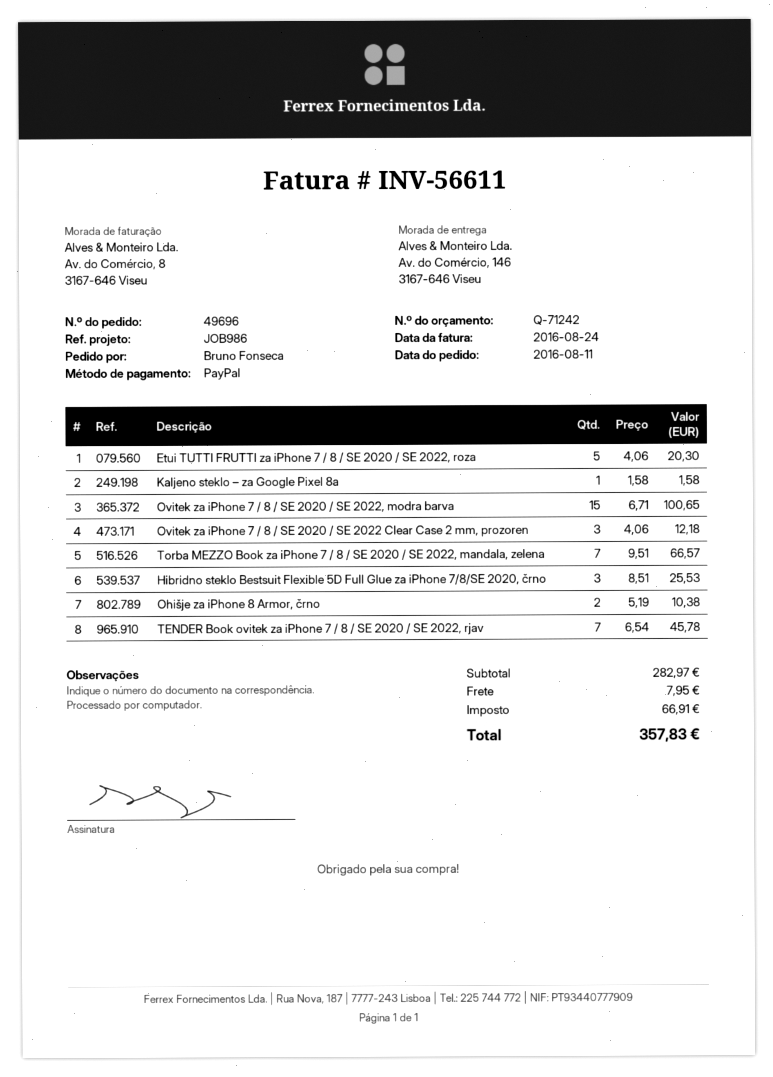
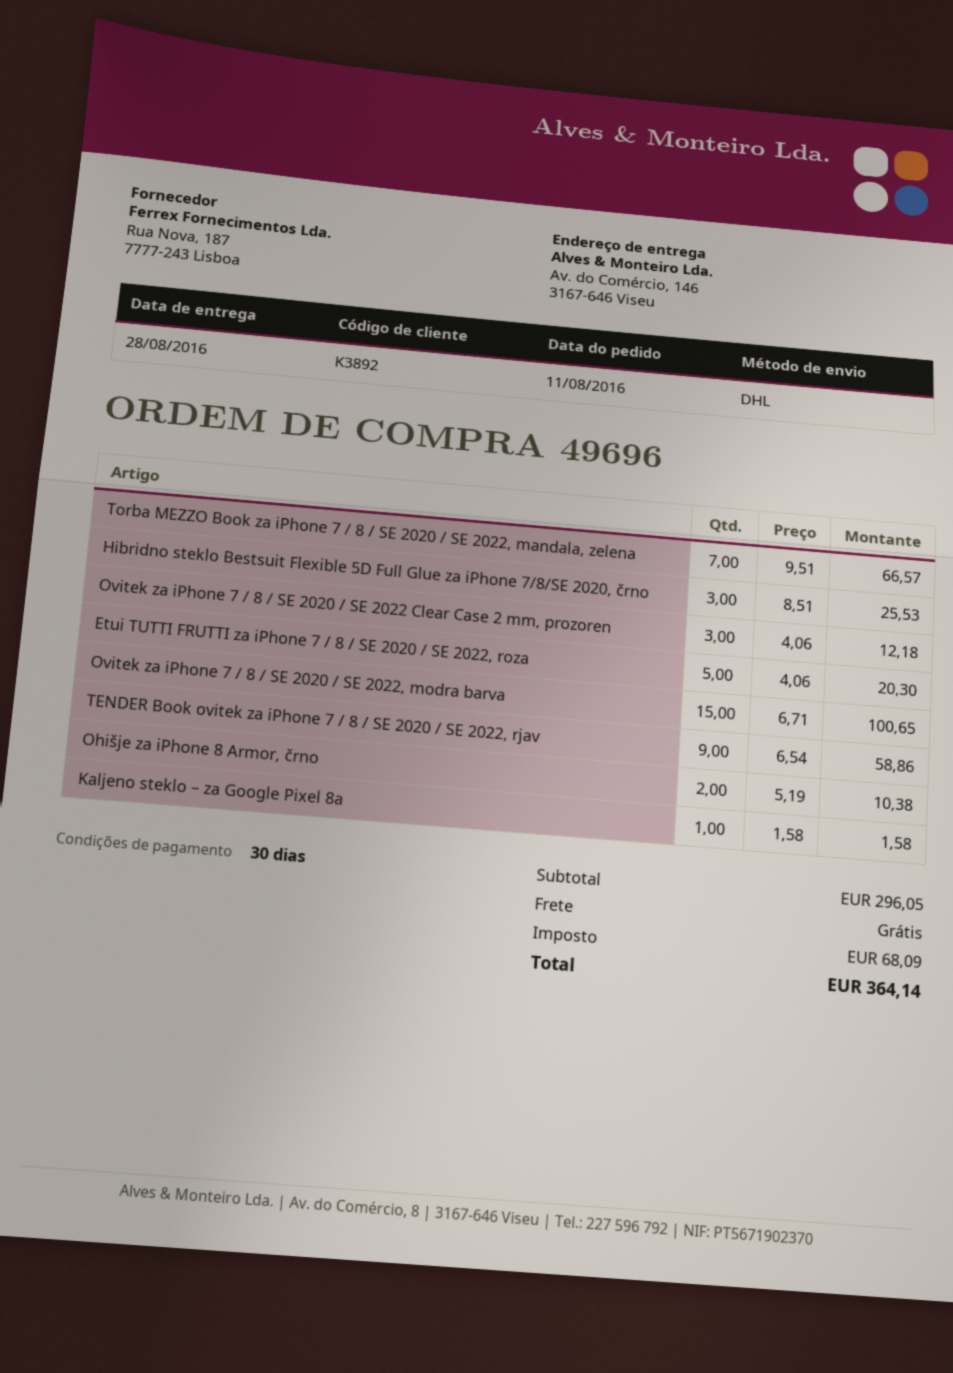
TENDER Book ovitek za iPhone 7 / 8 / SE 2020 / SE 2022, rjav: 7 x 6.54 = 45.78 -> 9 x 6.54 = 58.86
subtotal: 282.97 -> 296.05
shipping: 7.95 -> 0.00
tax: 66.91 -> 68.09
total: 357.83 -> 364.14

